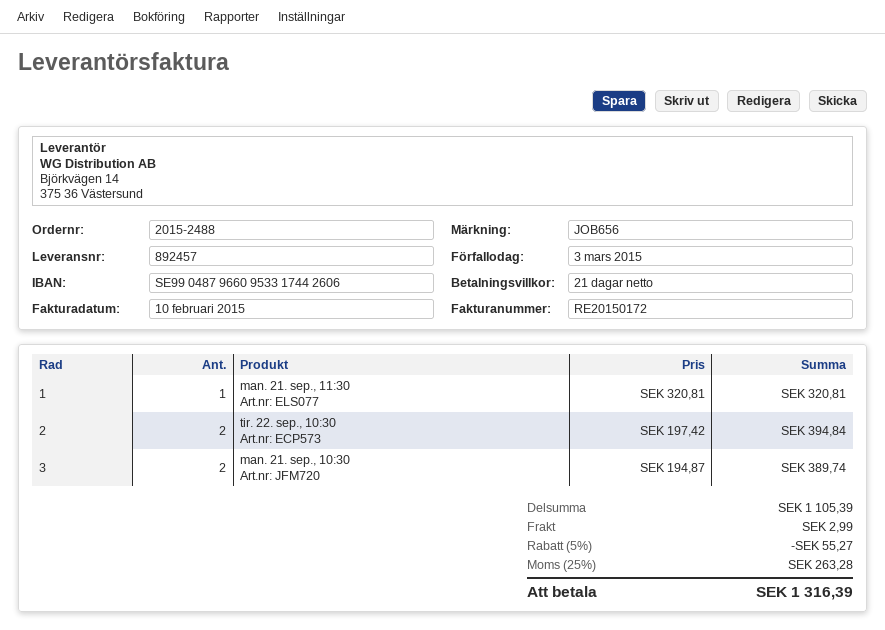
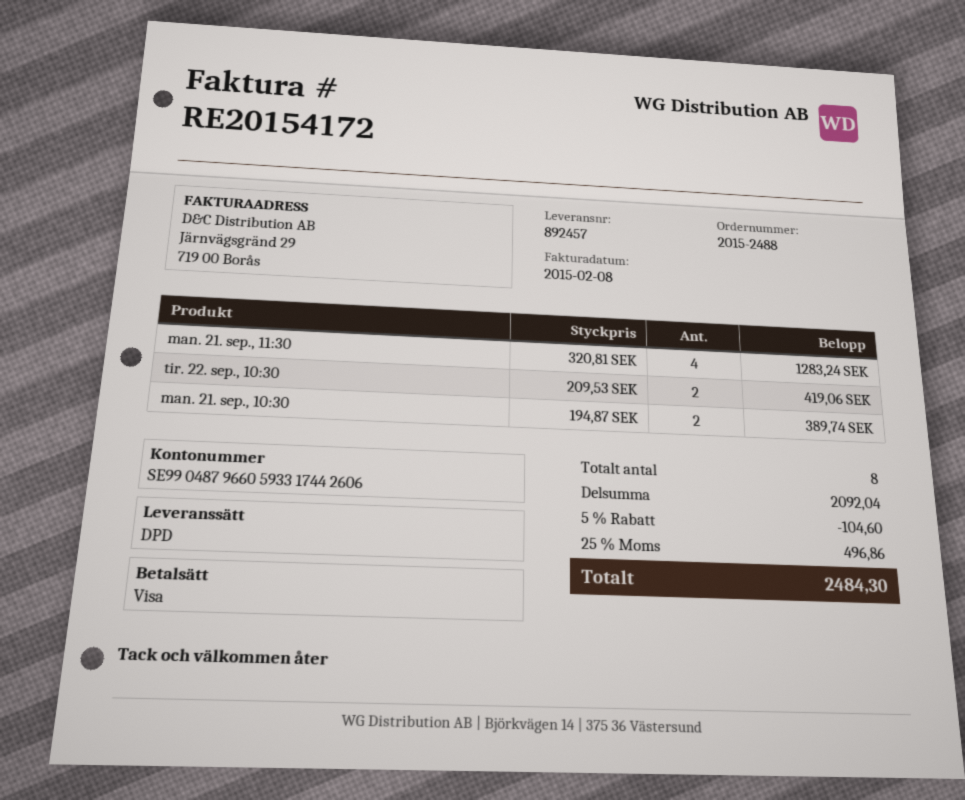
invoice number: RE20150172 -> RE20154172
invoice date: 2015-02-10 -> 2015-02-08
bank account: SE9904879660953317442606 -> SE9904879660593317442606
man. 21. sep., 11:30: 1 x 320.81 = 320.81 -> 4 x 320.81 = 1283.24
tir. 22. sep., 10:30: 2 x 197.42 = 394.84 -> 2 x 209.53 = 419.06
subtotal: 1105.39 -> 2092.04
discount: 5% = 55.27 -> 5% = 104.60
shipping: 2.99 -> none
tax: 25% = 263.28 -> 25% = 496.86
total: 1316.39 -> 2484.30

